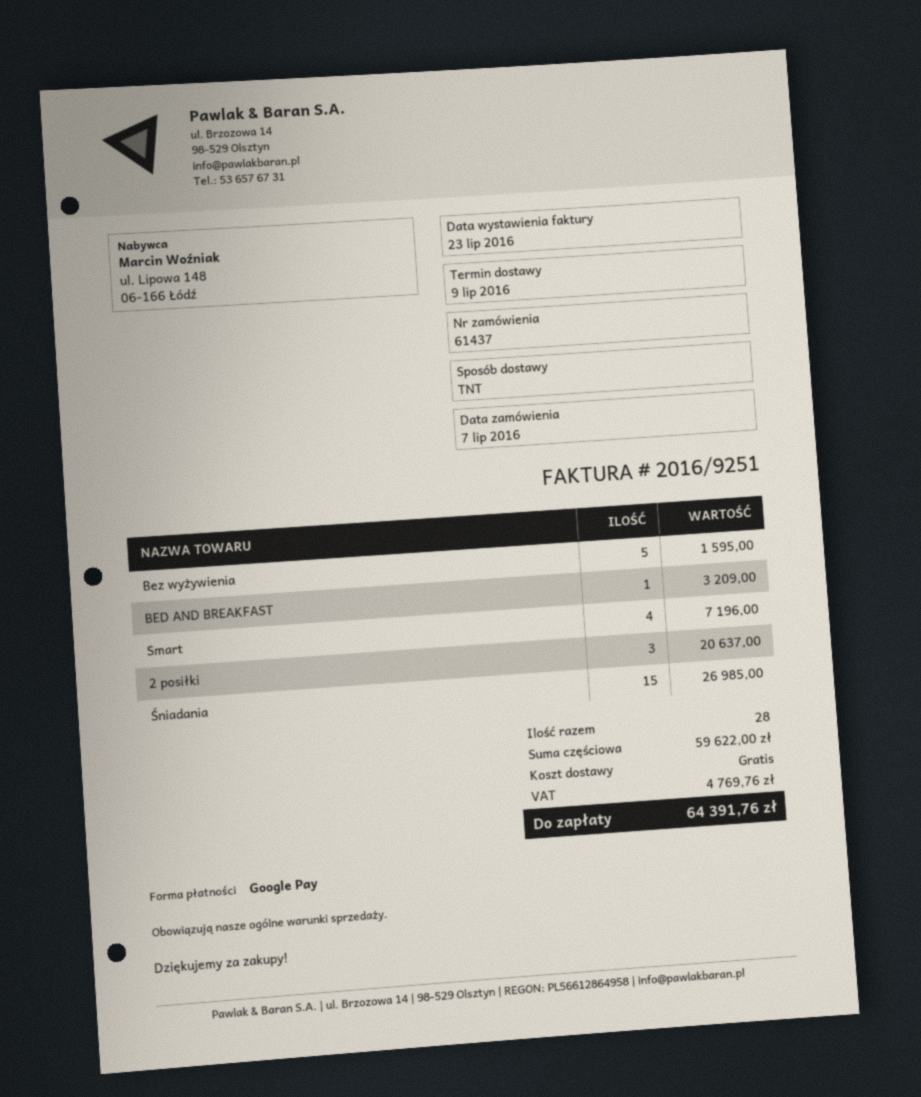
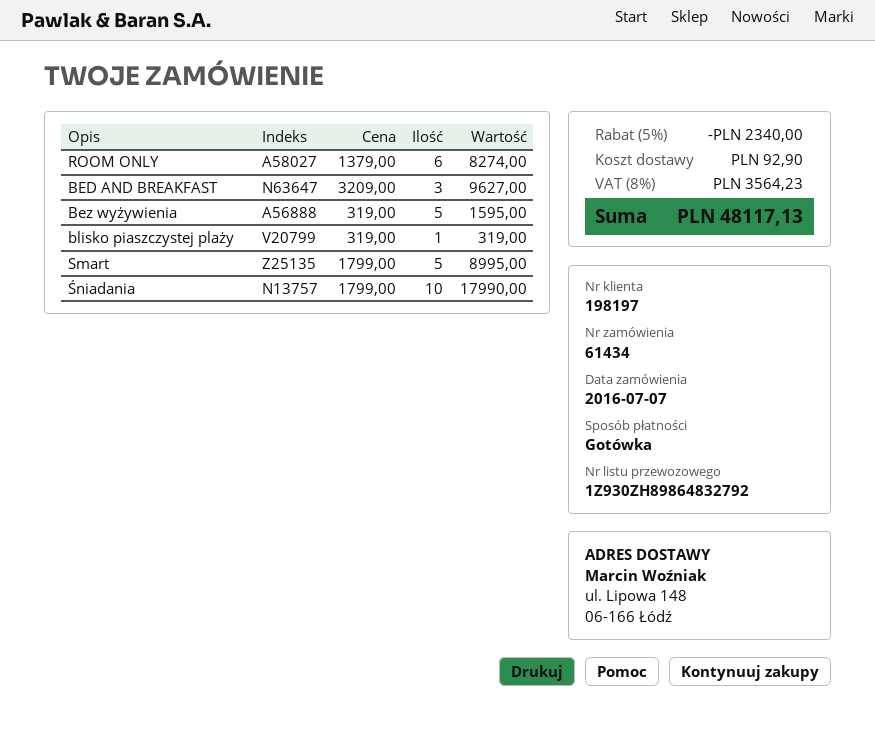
order number: 61437 -> 61434
payment method: Google Pay -> cash
BED AND BREAKFAST: 1 for 3209.00 -> 3 for 9627.00
Smart: 4 for 7196.00 -> 5 for 8995.00
2 posiłki: 3 for 20637.00 -> none
Śniadania: 15 for 26985.00 -> 10 for 17990.00
ROOM ONLY: none -> 6 for 8274.00
blisko piaszczystej plaży: none -> 1 for 319.00
discount: none -> 5% = 2340.00
shipping: 0.00 -> 92.90
tax: 4769.76 -> 3564.23
total: 64391.76 -> 48117.13

